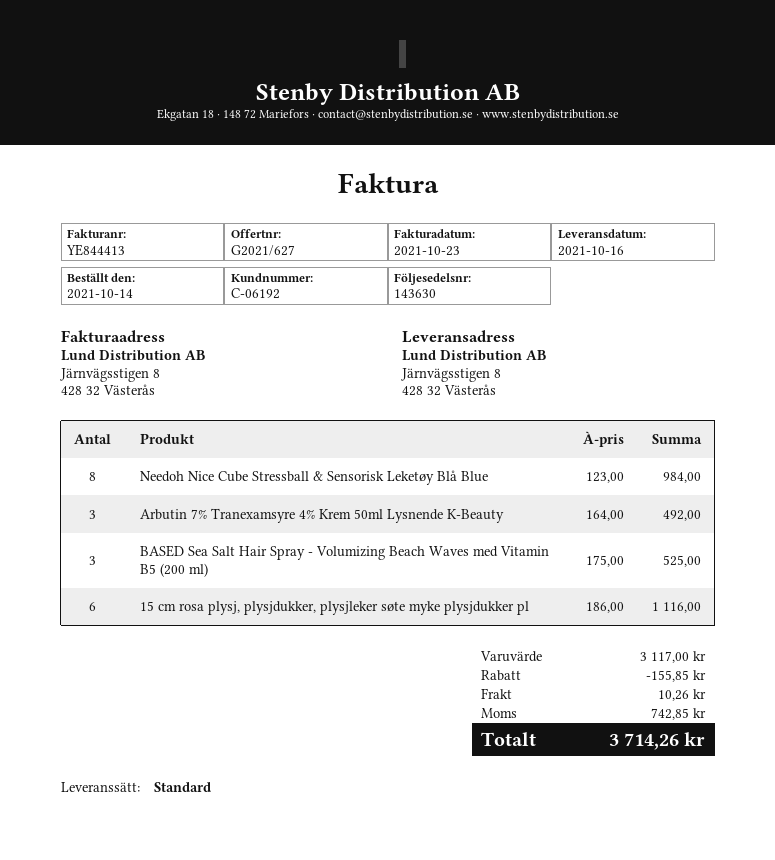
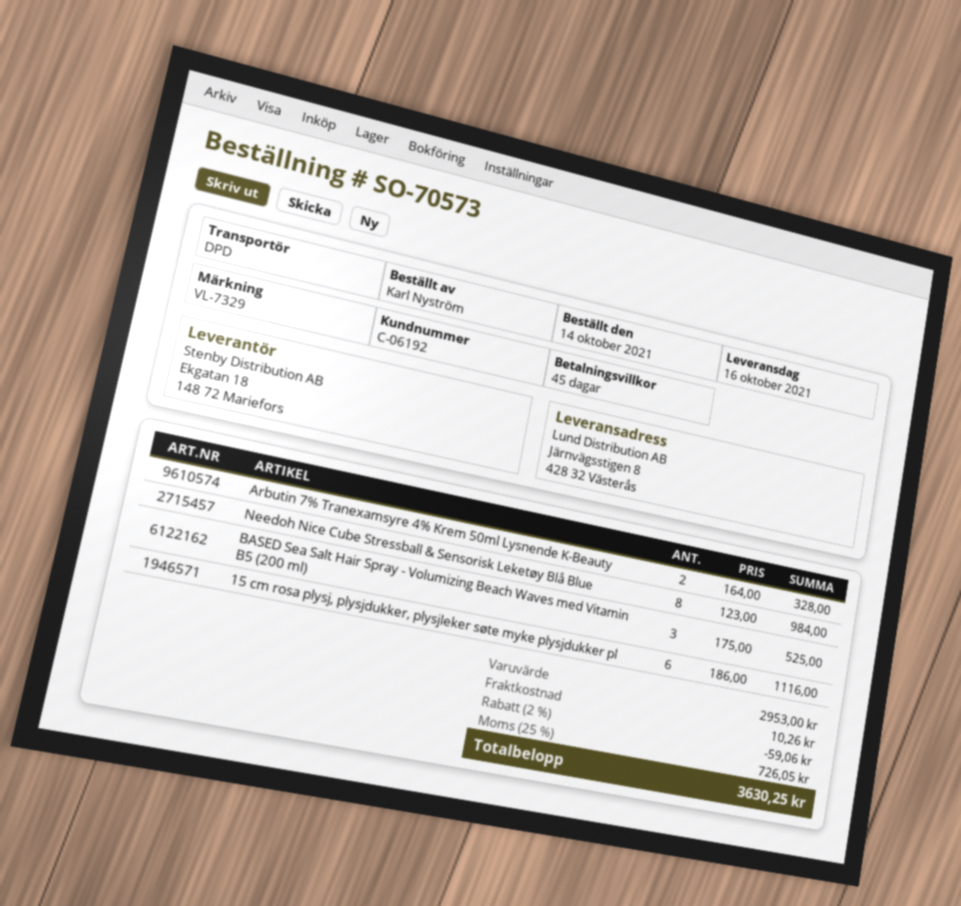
shipping method: standard -> DPD
Arbutin 7% Tranexamsyre 4% Krem 50ml Lysnende K-Beauty: 3 x 164.00 = 492.00 -> 2 x 164.00 = 328.00
subtotal: 3117.00 -> 2953.00
discount: 155.85 -> 59.06
tax: 742.85 -> 726.05
total: 3714.26 -> 3630.25

